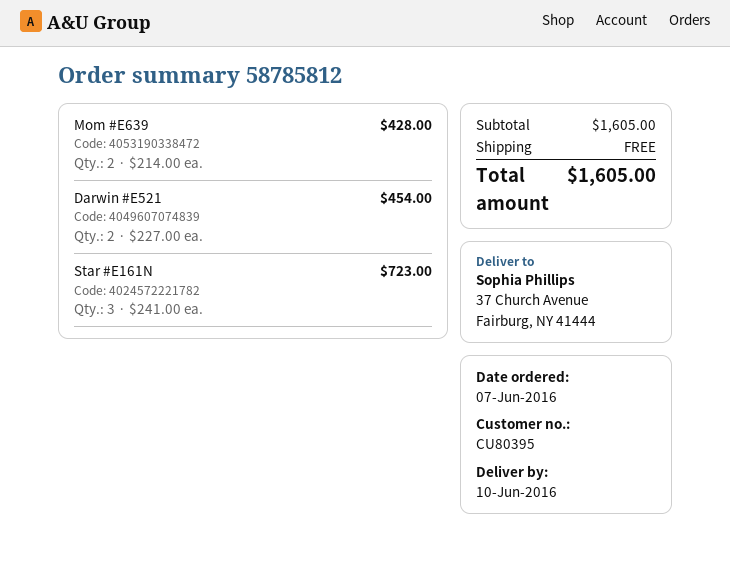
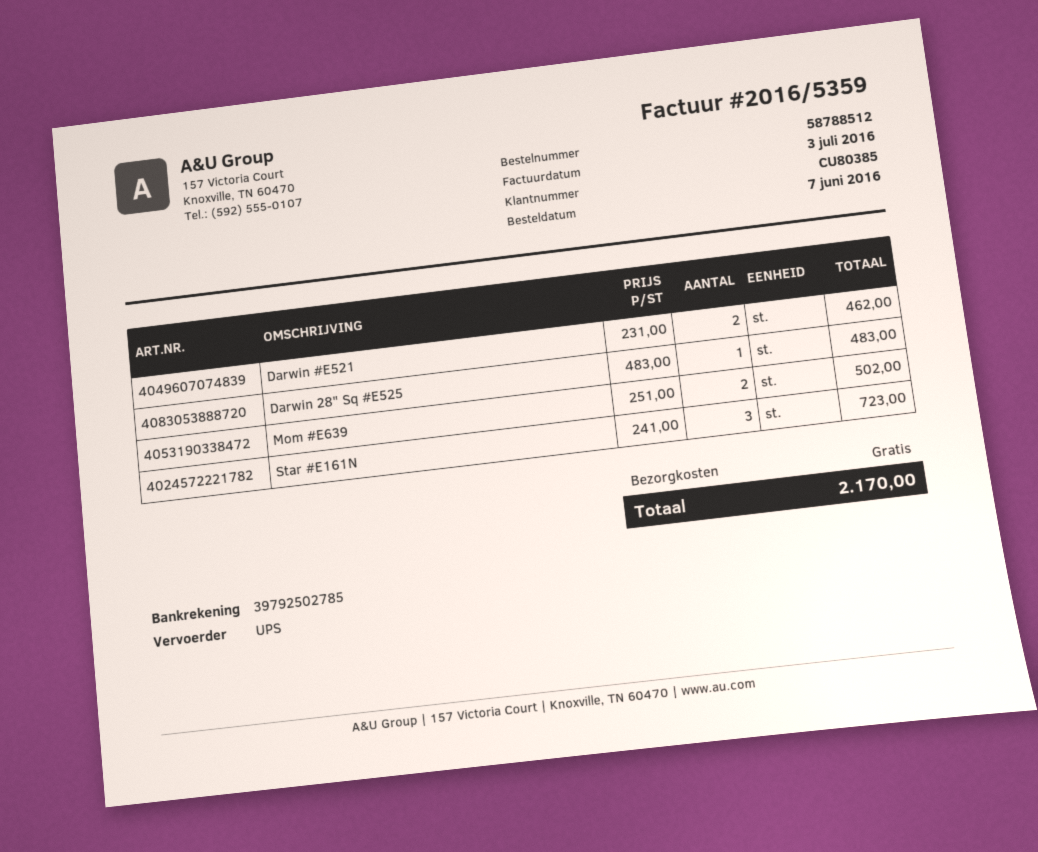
order number: 58785812 -> 58788512
customer number: CU80395 -> CU80385
Mom #E639: 2 x 214.00 = 428.00 -> 2 x 251.00 = 502.00
Darwin #E521: 2 x 227.00 = 454.00 -> 2 x 231.00 = 462.00
Darwin 28" Sq #E525: none -> 1 x 483.00 = 483.00
total: 1605.00 -> 2170.00

